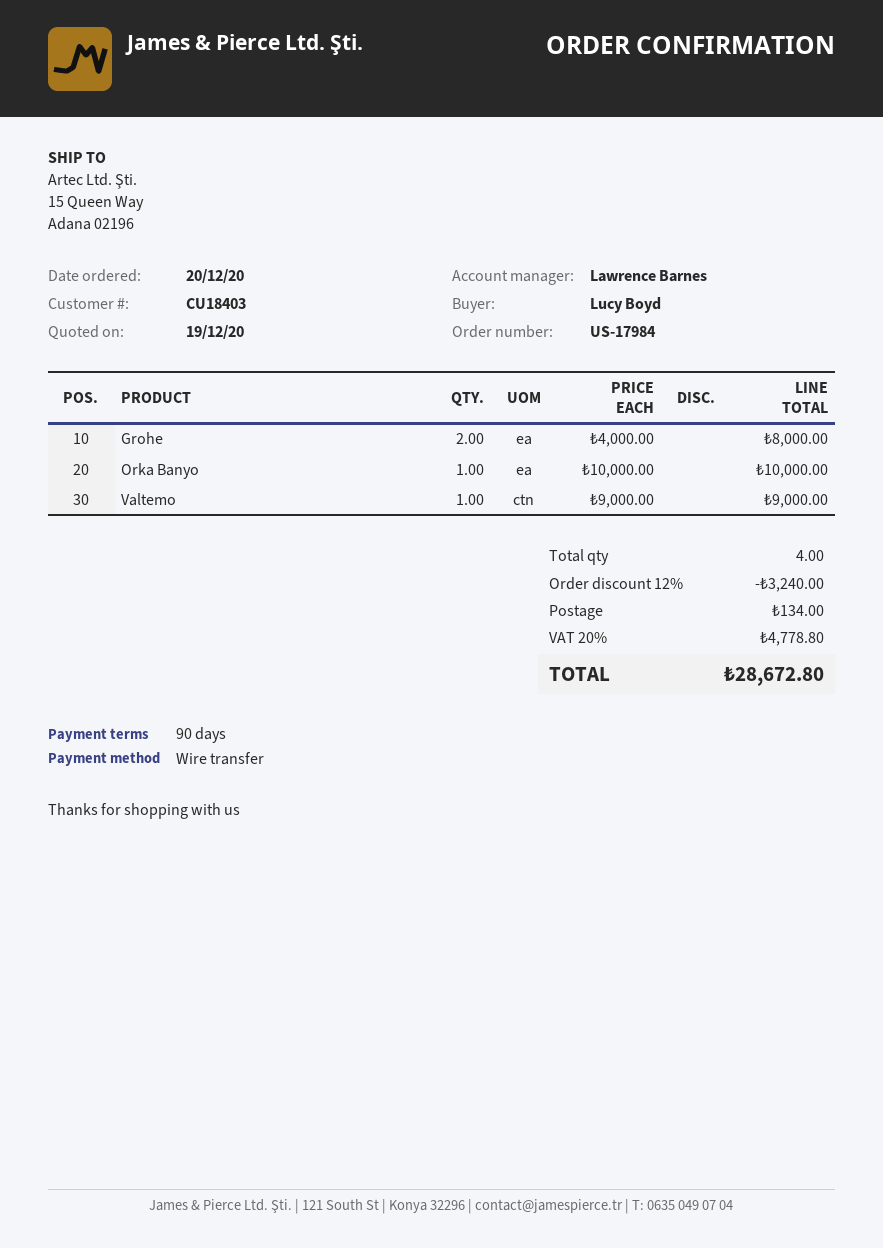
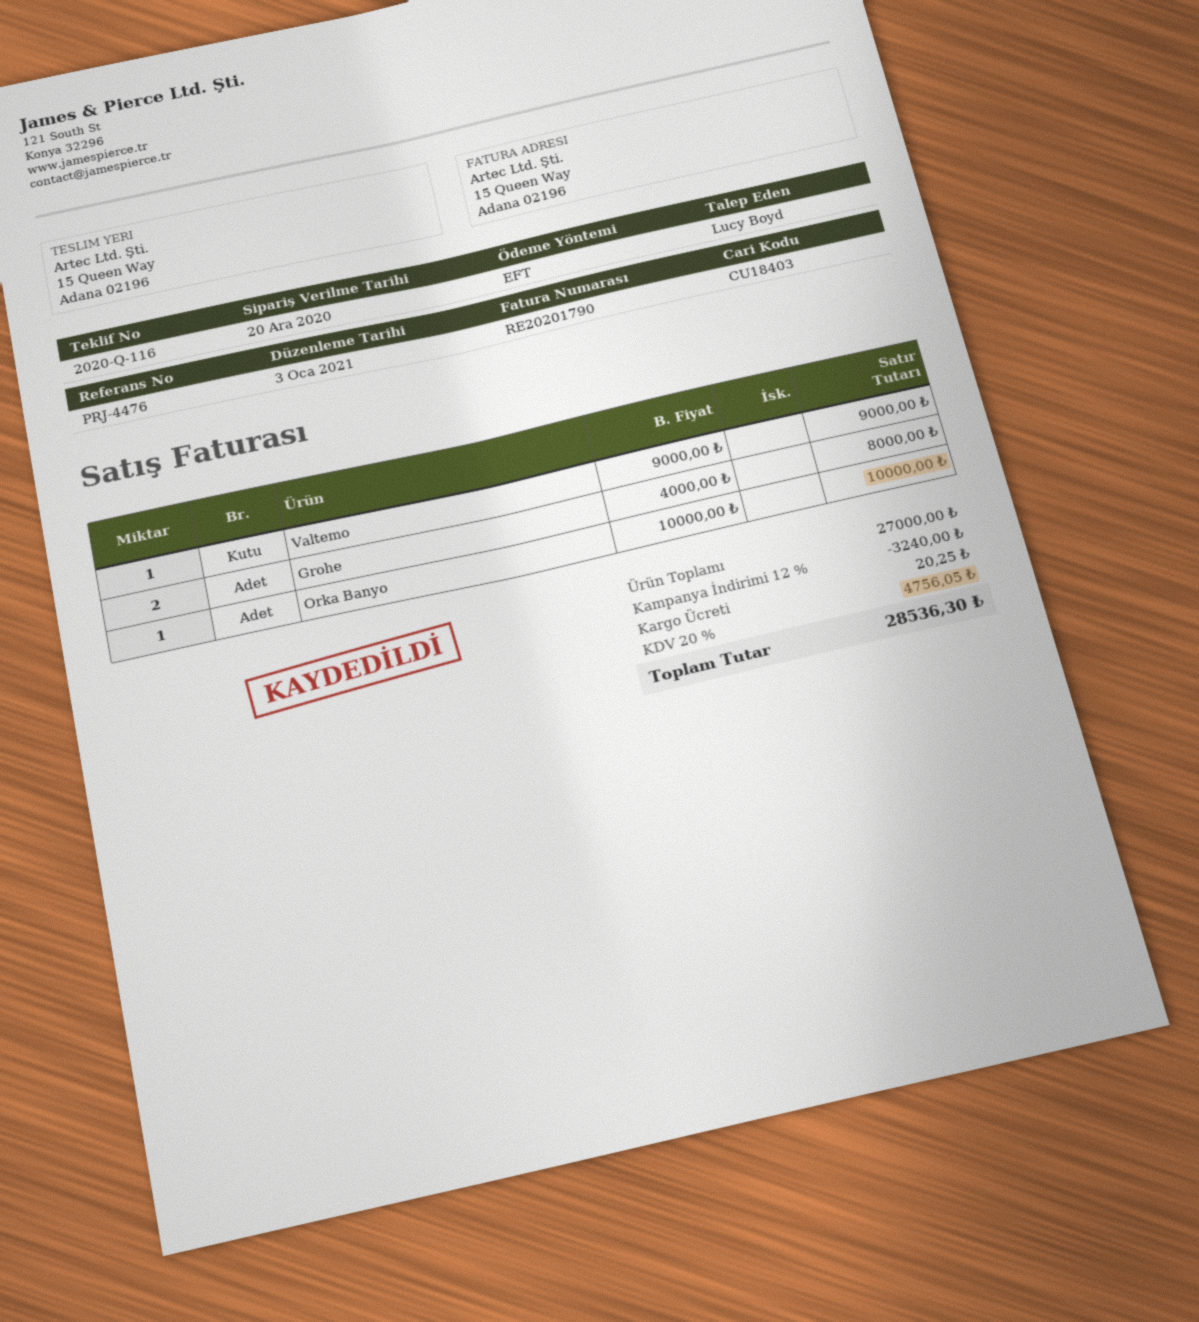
shipping: 134.00 -> 20.25
tax: 20% = 4778.80 -> 20% = 4756.05
total: 28672.80 -> 28536.30

